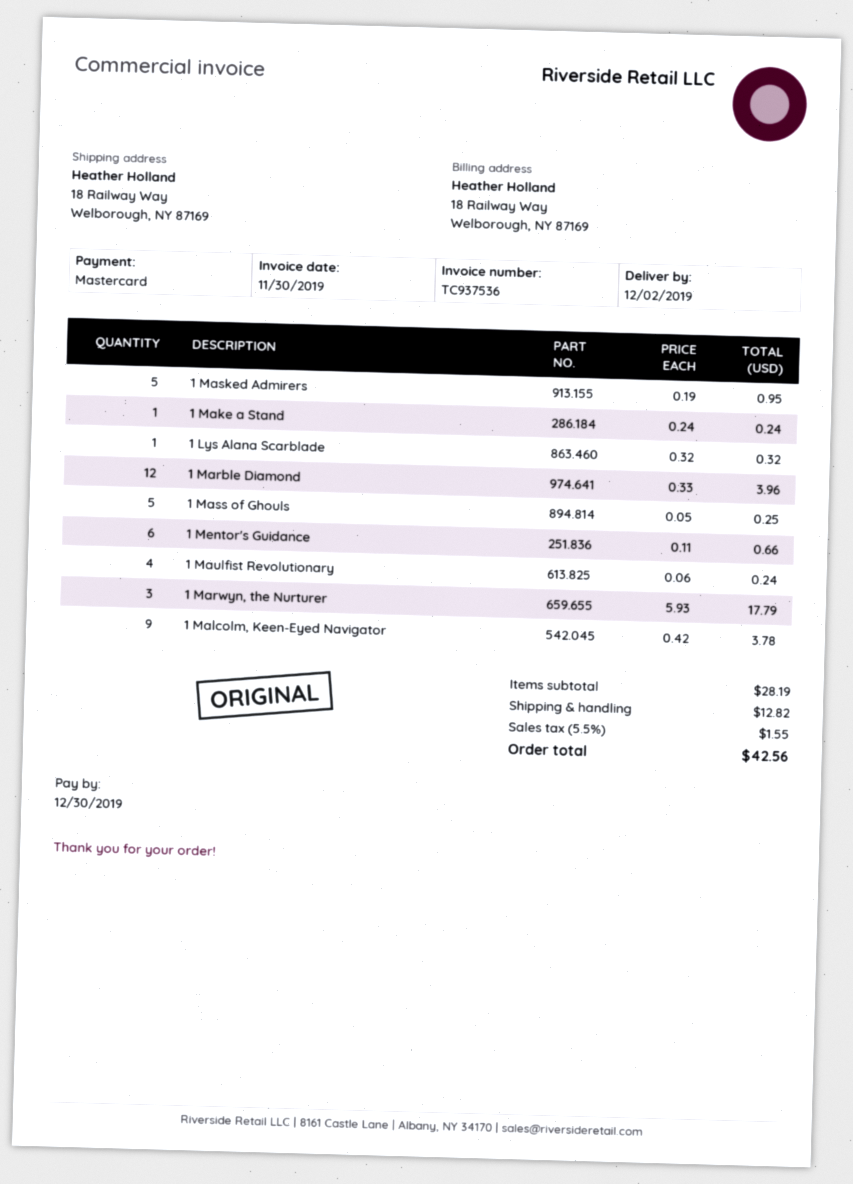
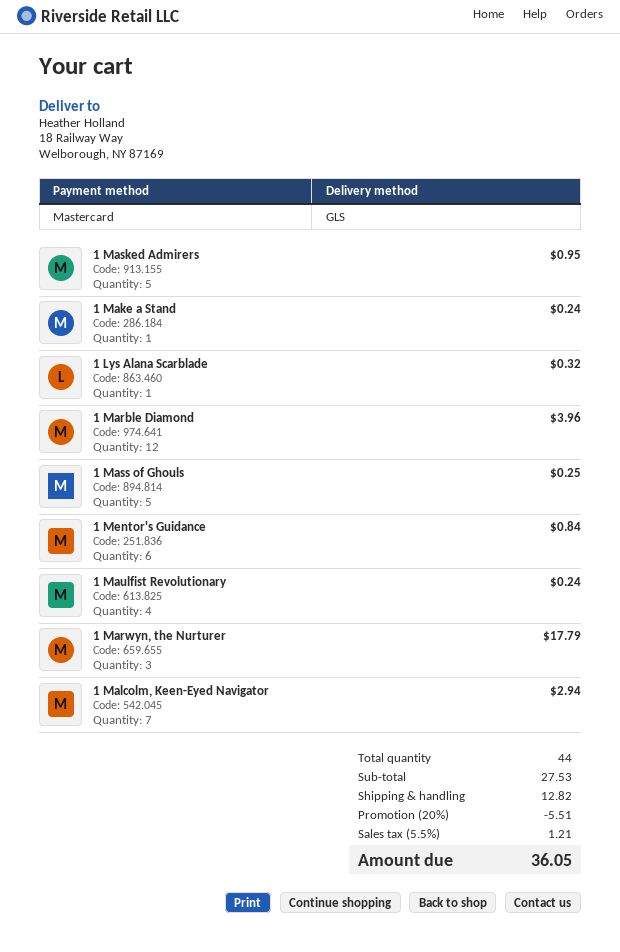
1 Mentor's Guidance: 6 for 0.66 -> 6 for 0.84
1 Malcolm, Keen-Eyed Navigator: 9 for 3.78 -> 7 for 2.94
subtotal: 28.19 -> 27.53
discount: none -> 20% = 5.51
tax: 5.5% = 1.55 -> 5.5% = 1.21
total: 42.56 -> 36.05

